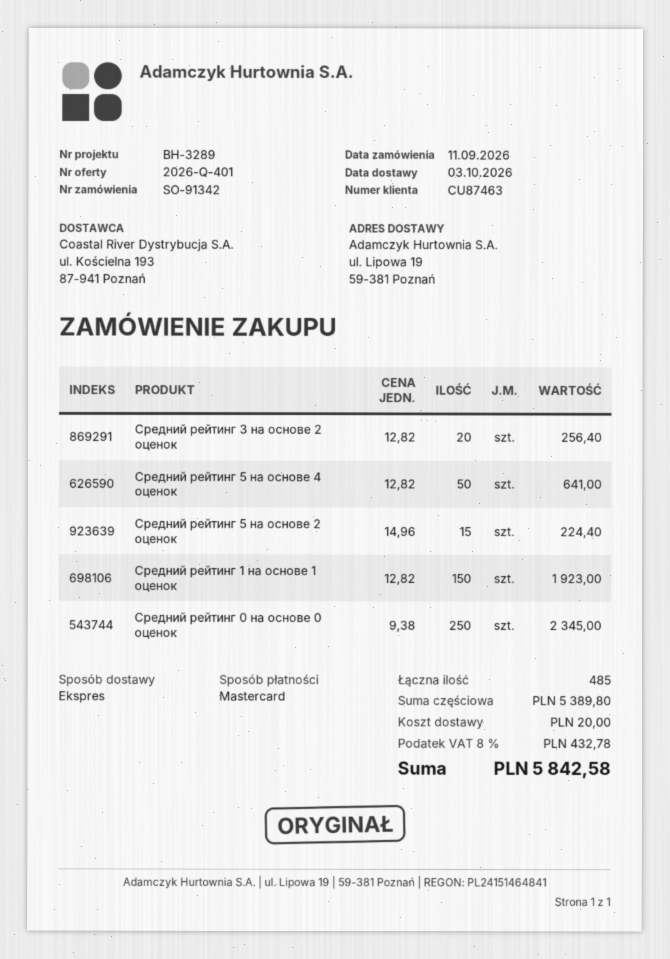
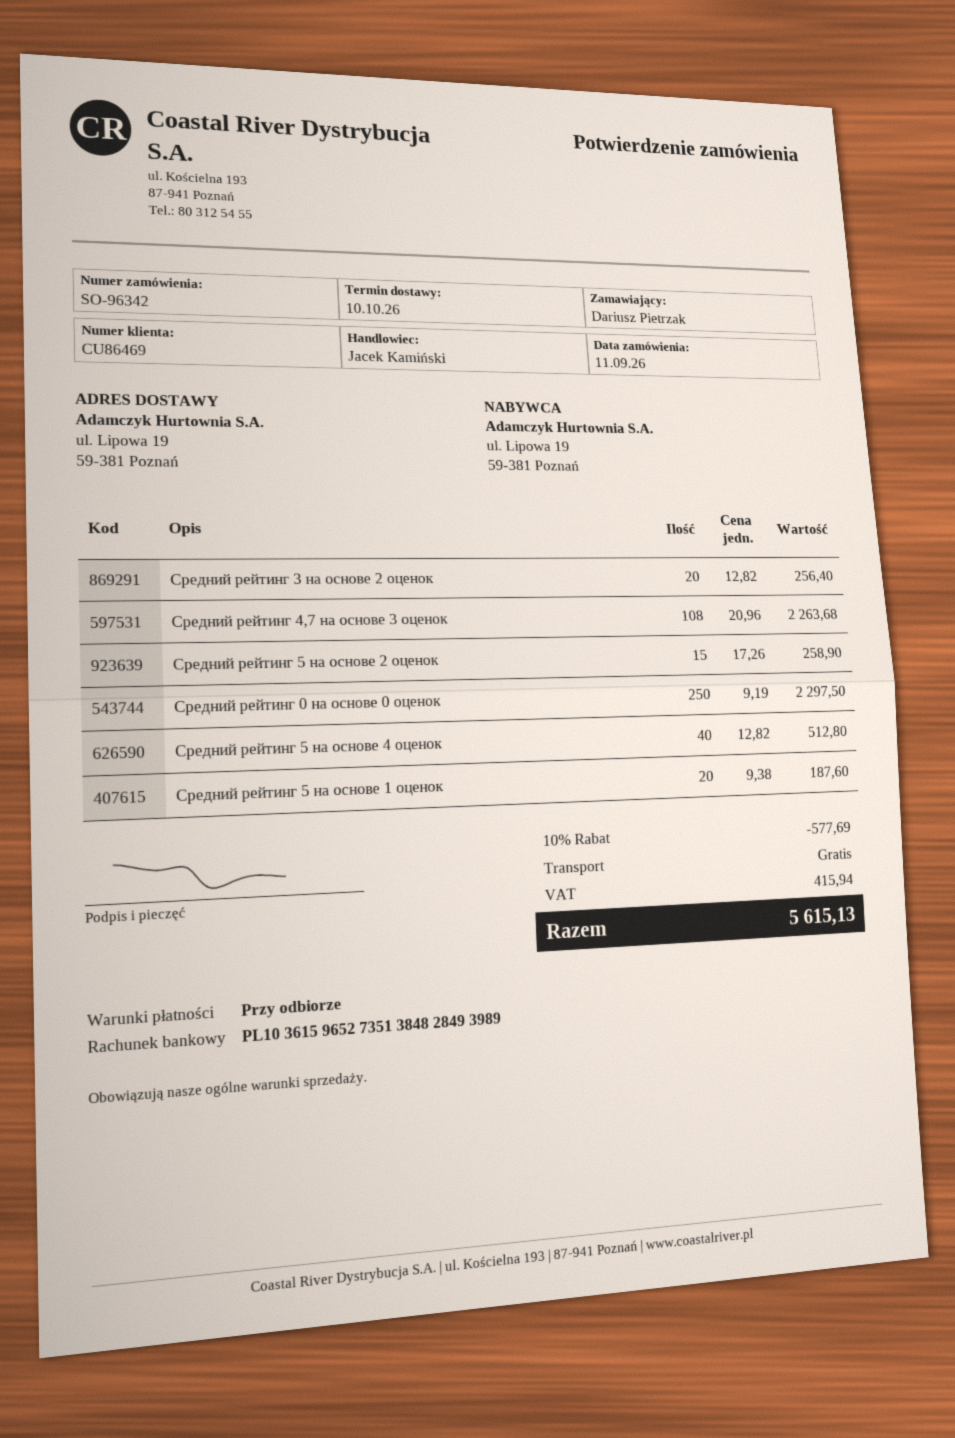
order number: SO-91342 -> SO-96342
delivery date: 2026-10-03 -> 2026-10-10
customer number: CU87463 -> CU86469
Средний рейтинг 5 на основе 4 оценок: 50 x 12.82 = 641.00 -> 40 x 12.82 = 512.80
Средний рейтинг 5 на основе 2 оценок: 15 x 14.96 = 224.40 -> 15 x 17.26 = 258.90
Средний рейтинг 1 на основе 1 оценок: 150 x 12.82 = 1923.00 -> none
Средний рейтинг 0 на основе 0 оценок: 250 x 9.38 = 2345.00 -> 250 x 9.19 = 2297.50
Средний рейтинг 4,7 на основе 3 оценок: none -> 108 x 20.96 = 2263.68
Средний рейтинг 5 на основе 1 оценок: none -> 20 x 9.38 = 187.60
discount: none -> 10% = 577.69
shipping: 20.00 -> 0.00
tax: 432.78 -> 415.94
total: 5842.58 -> 5615.13

